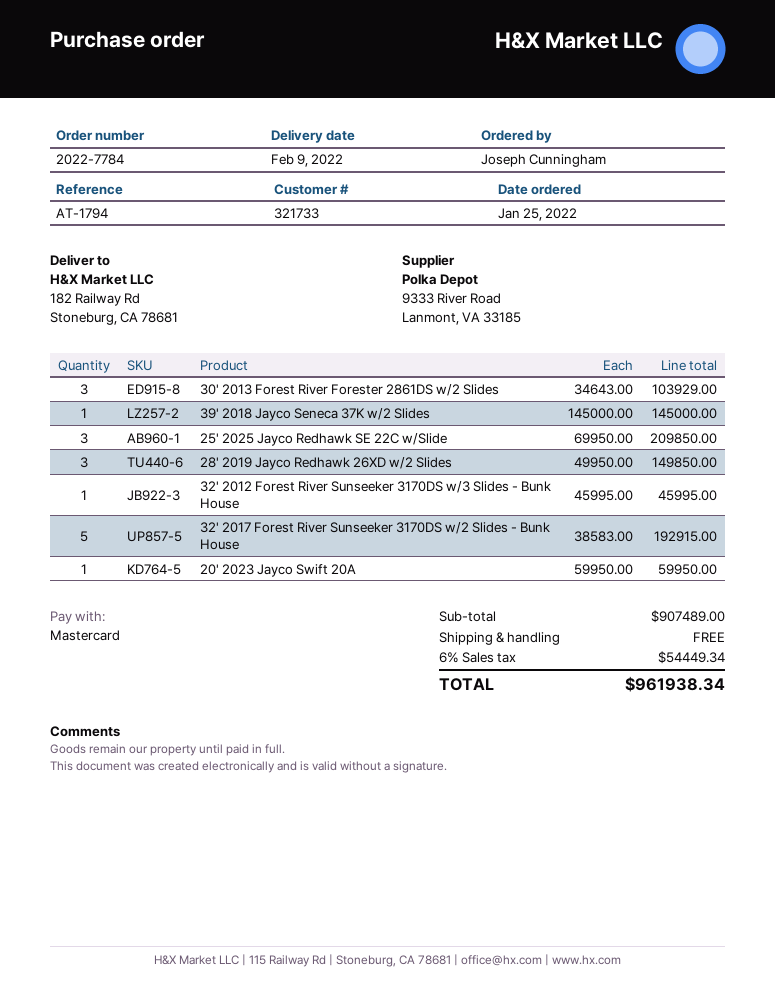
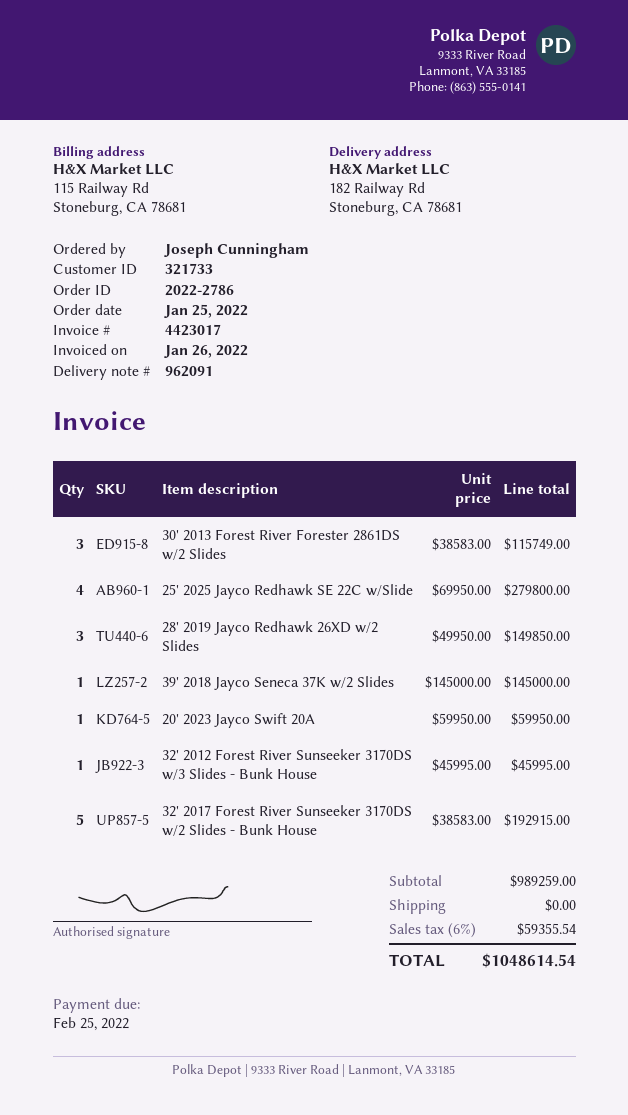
order number: 2022-7784 -> 2022-2786
30' 2013 Forest River Forester 2861DS w/2 Slides: 3 x 34643.00 = 103929.00 -> 3 x 38583.00 = 115749.00
25' 2025 Jayco Redhawk SE 22C w/Slide: 3 x 69950.00 = 209850.00 -> 4 x 69950.00 = 279800.00
subtotal: 907489.00 -> 989259.00
tax: 6% = 54449.34 -> 6% = 59355.54
total: 961938.34 -> 1048614.54

